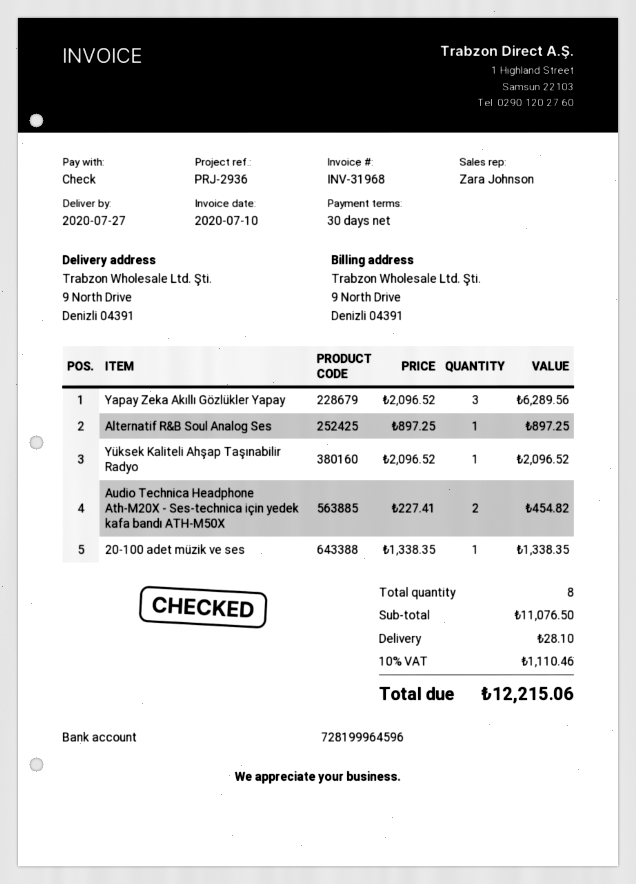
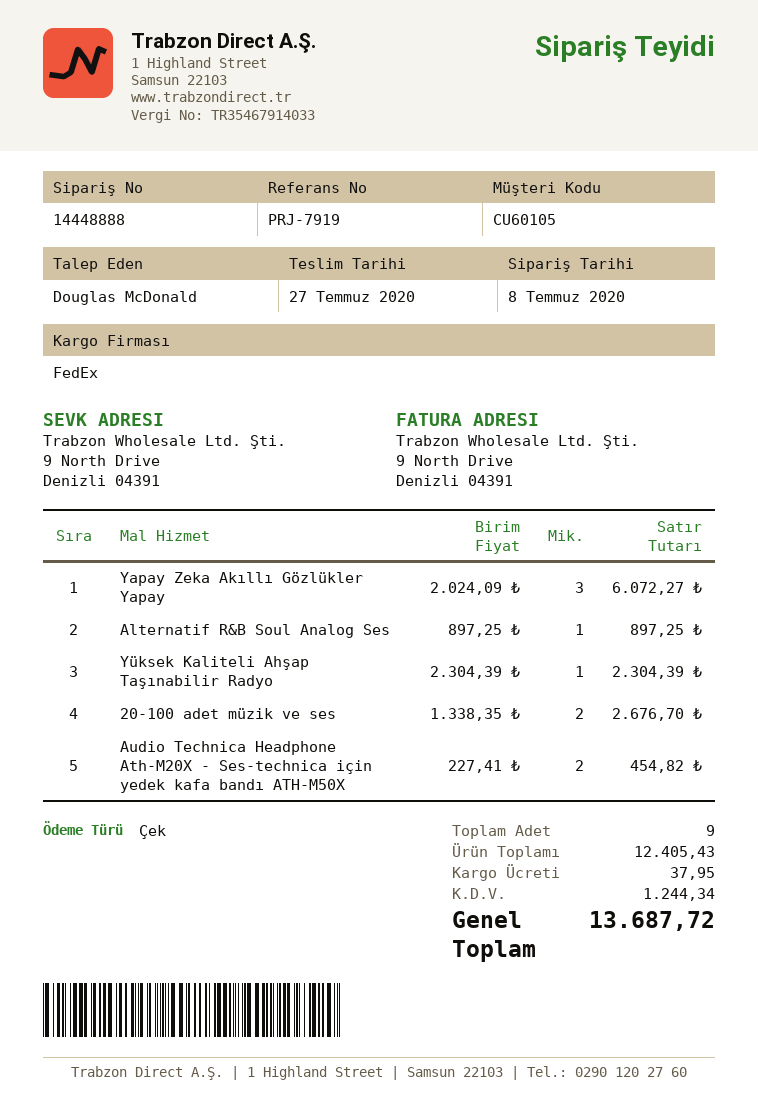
reference: PRJ-2936 -> PRJ-7919
Yapay Zeka Akıllı Gözlükler Yapay: 3 x 2096.52 = 6289.56 -> 3 x 2024.09 = 6072.27
Yüksek Kaliteli Ahşap Taşınabilir Radyo: 1 x 2096.52 = 2096.52 -> 1 x 2304.39 = 2304.39
20-100 adet müzik ve ses: 1 x 1338.35 = 1338.35 -> 2 x 1338.35 = 2676.70
total quantity: 8 -> 9
subtotal: 11076.50 -> 12405.43
shipping: 28.10 -> 37.95
tax: 1110.46 -> 1244.34
total: 12215.06 -> 13687.72

